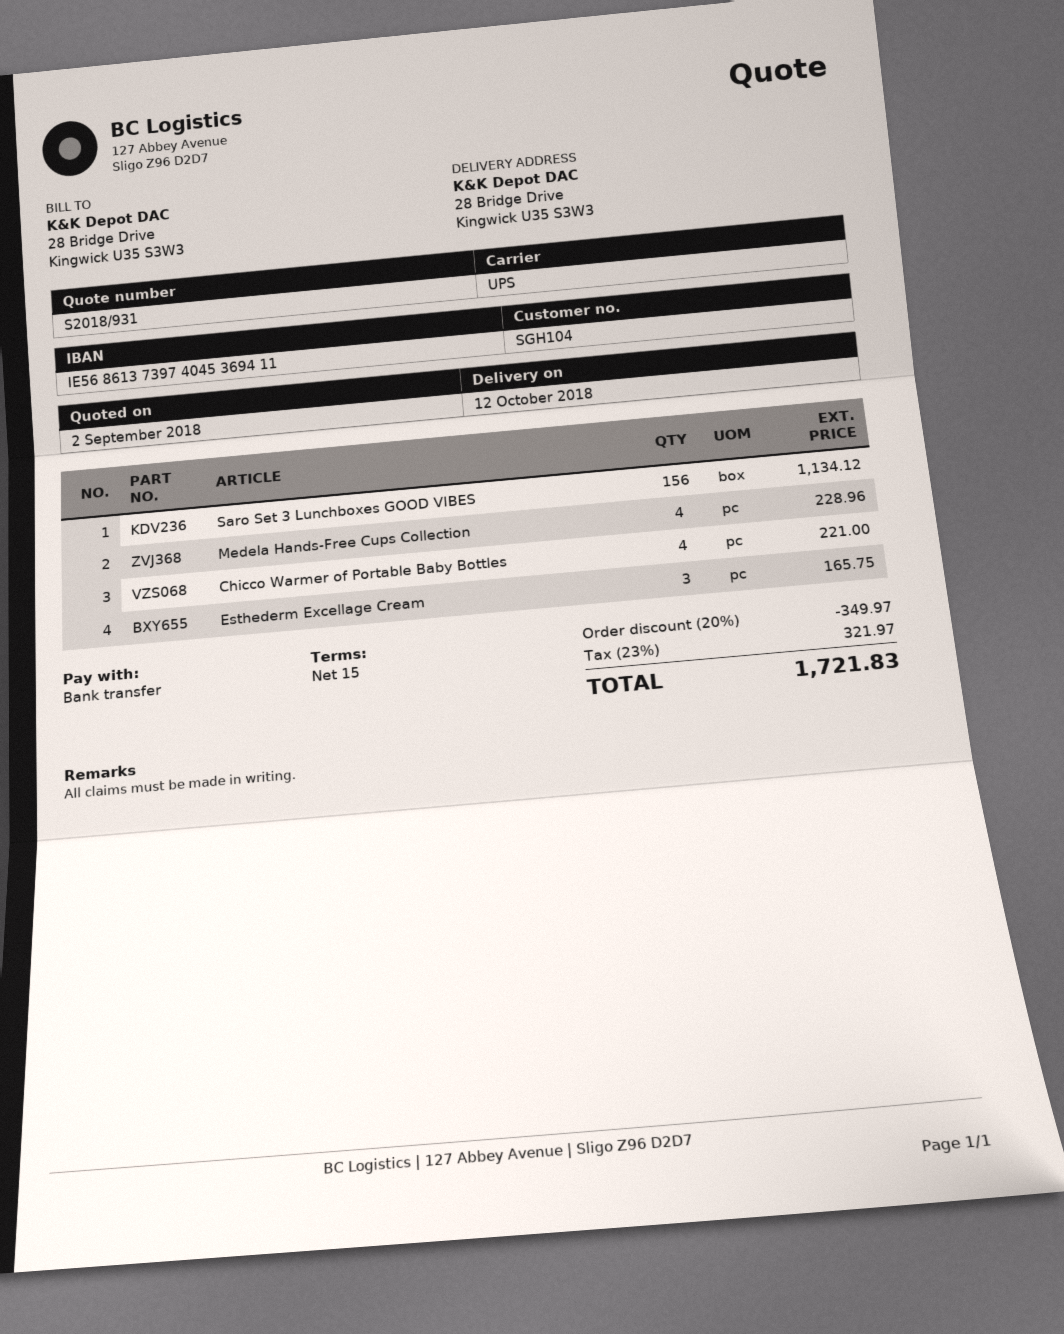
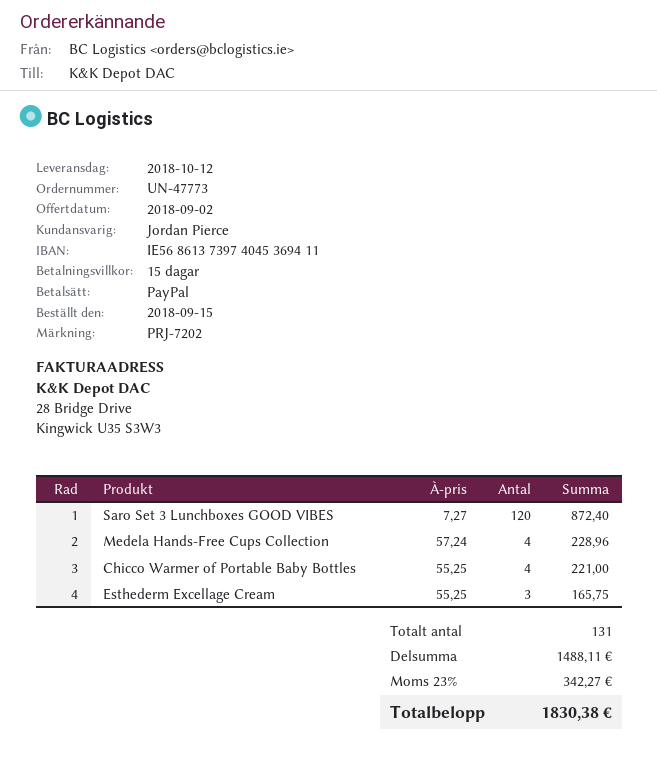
payment method: bank transfer -> PayPal
Saro Set 3 Lunchboxes GOOD VIBES: 156 for 1134.12 -> 120 for 872.40
discount: 20% = 349.97 -> none
tax: 23% = 321.97 -> 23% = 342.27
total: 1721.83 -> 1830.38

